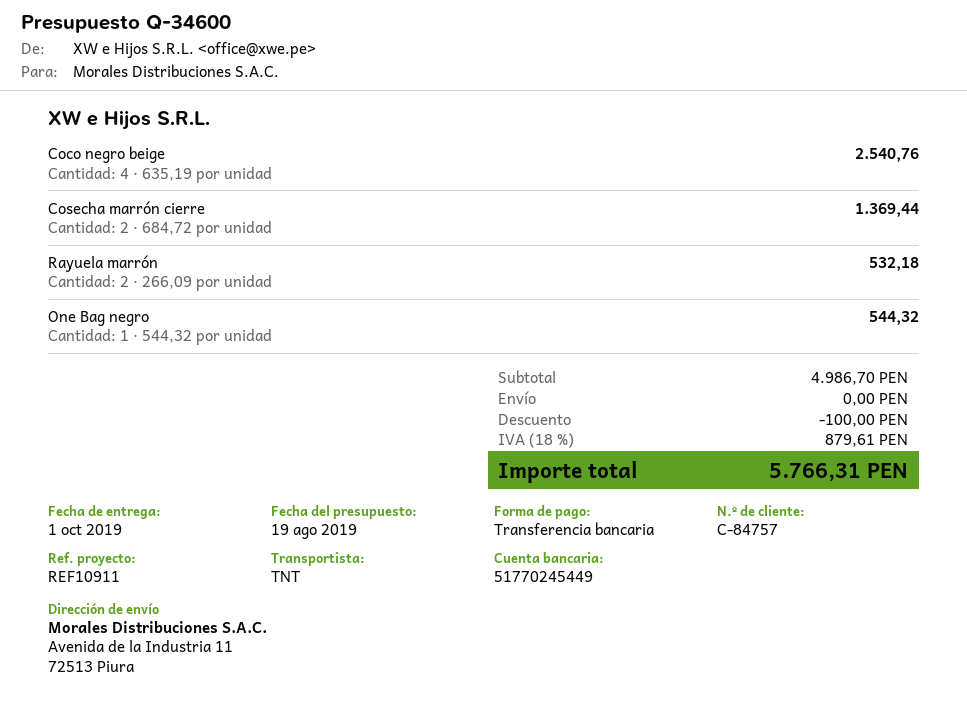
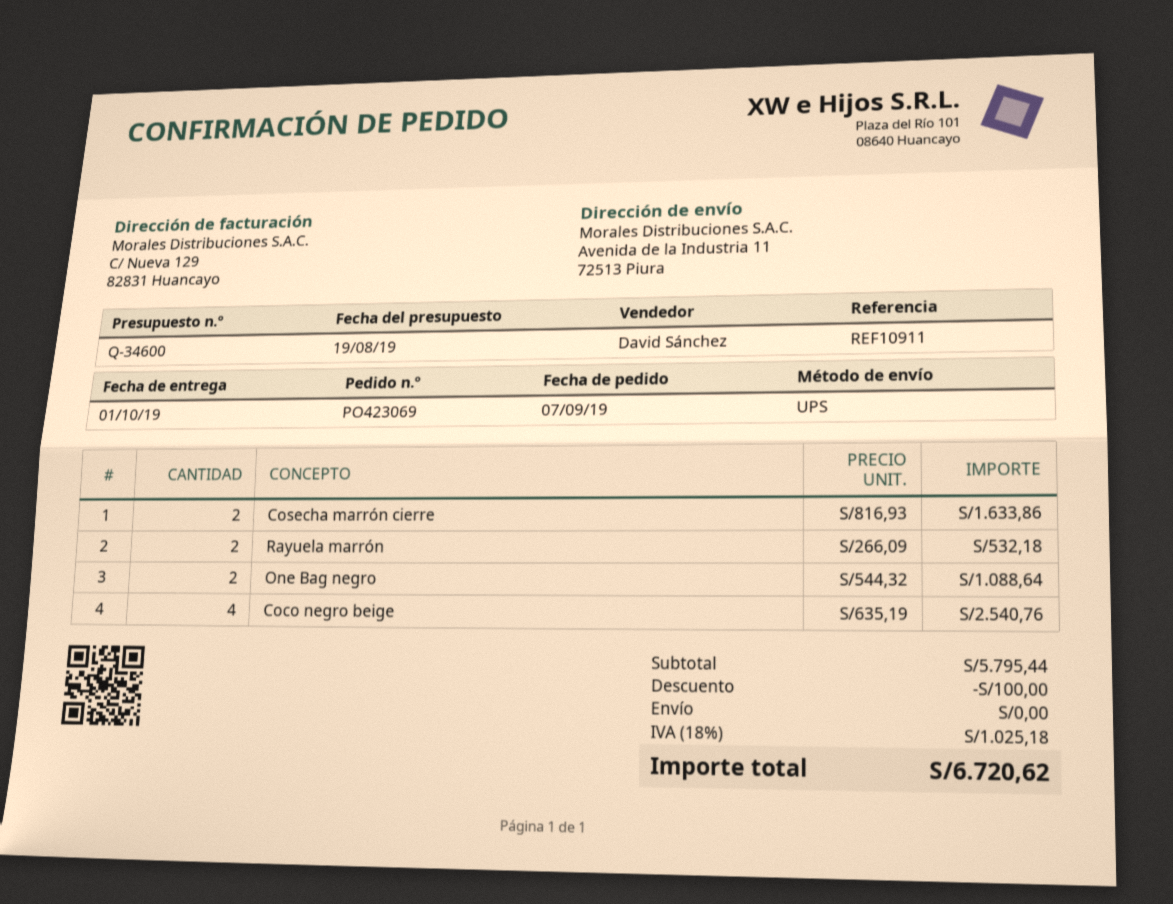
shipping method: TNT -> UPS
Cosecha marrón cierre: 2 x 684.72 = 1369.44 -> 2 x 816.93 = 1633.86
One Bag negro: 1 x 544.32 = 544.32 -> 2 x 544.32 = 1088.64
subtotal: 4986.70 -> 5795.44
tax: 18% = 879.61 -> 18% = 1025.18
total: 5766.31 -> 6720.62

